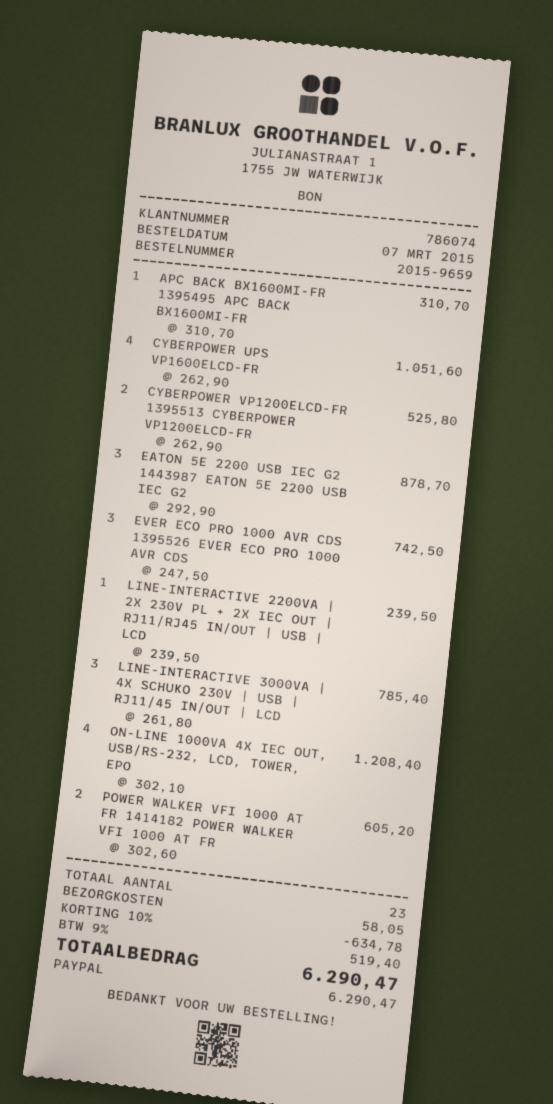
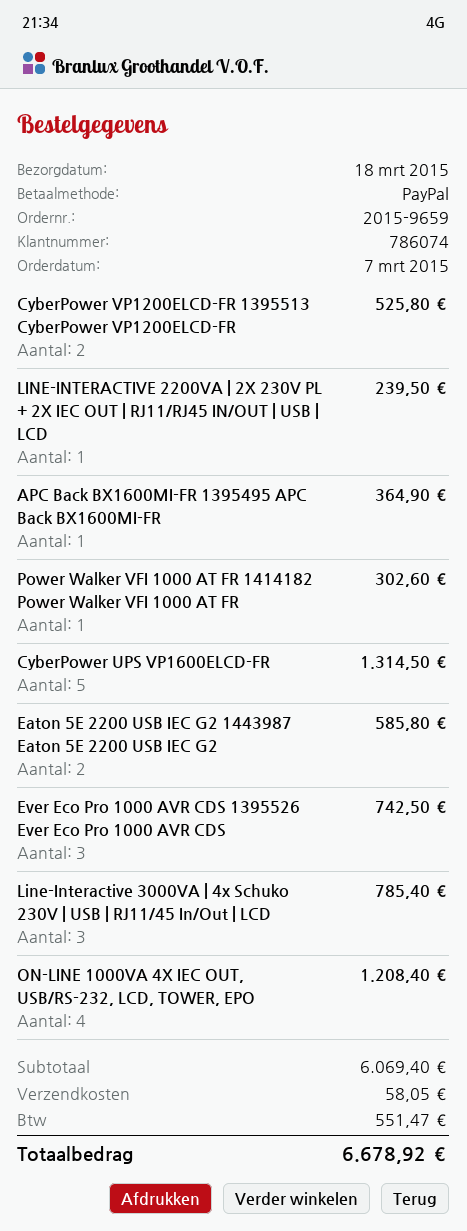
APC BACK BX1600MI-FR 1395495 APC BACK BX1600MI-FR: 1 for 310.70 -> 1 for 364.90
CYBERPOWER UPS VP1600ELCD-FR: 4 for 1051.60 -> 5 for 1314.50
EATON 5E 2200 USB IEC G2 1443987 EATON 5E 2200 USB IEC G2: 3 for 878.70 -> 2 for 585.80
POWER WALKER VFI 1000 AT FR 1414182 POWER WALKER VFI 1000 AT FR: 2 for 605.20 -> 1 for 302.60
discount: 10% = 634.78 -> none
tax: 519.40 -> 551.47
total: 6290.47 -> 6678.92

